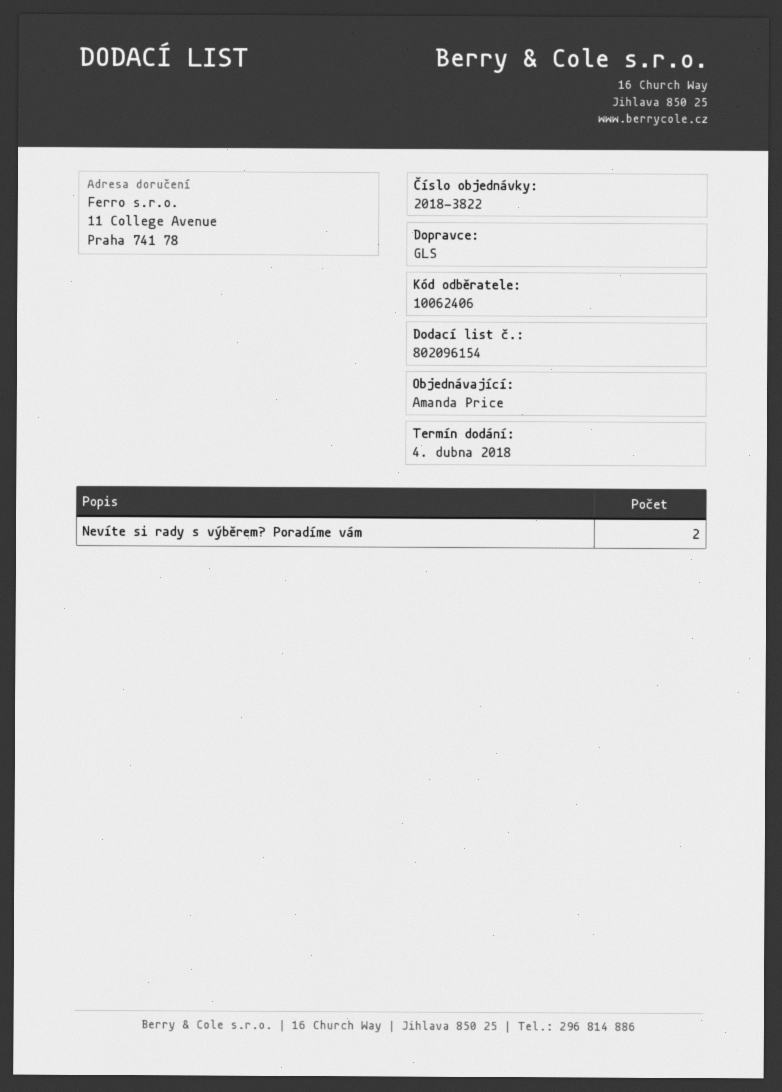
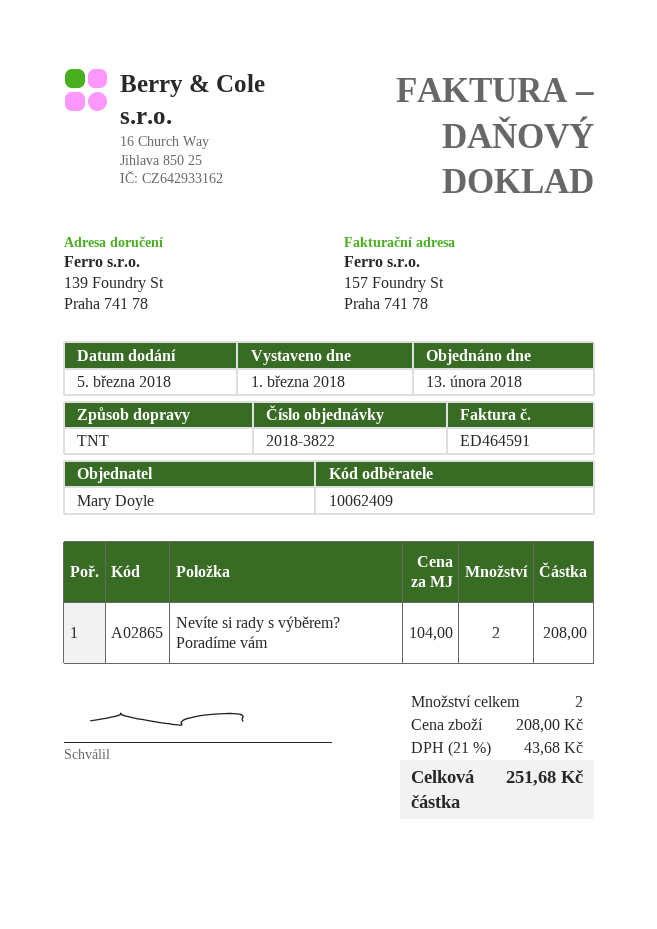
delivery date: 2018-04-04 -> 2018-03-05
customer number: 10062406 -> 10062409
ordered by: Amanda Price -> Mary Doyle
shipping method: GLS -> TNT
ship to: 11 College Avenue, Praha 741 78 -> 139 Foundry St, Praha 741 78

